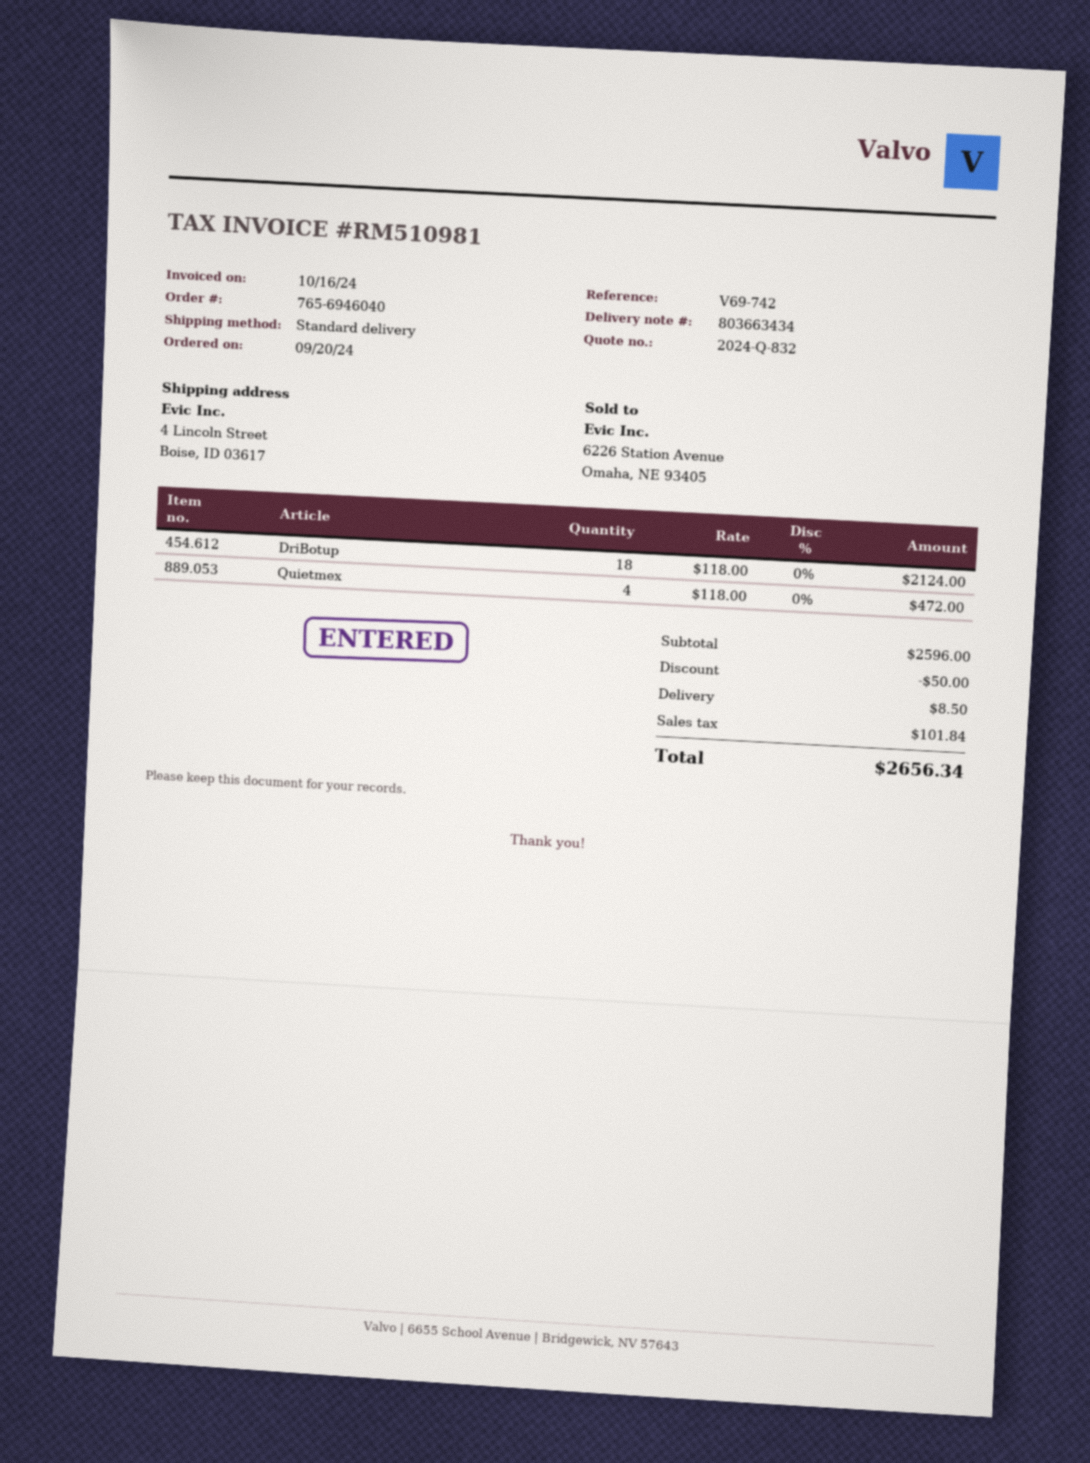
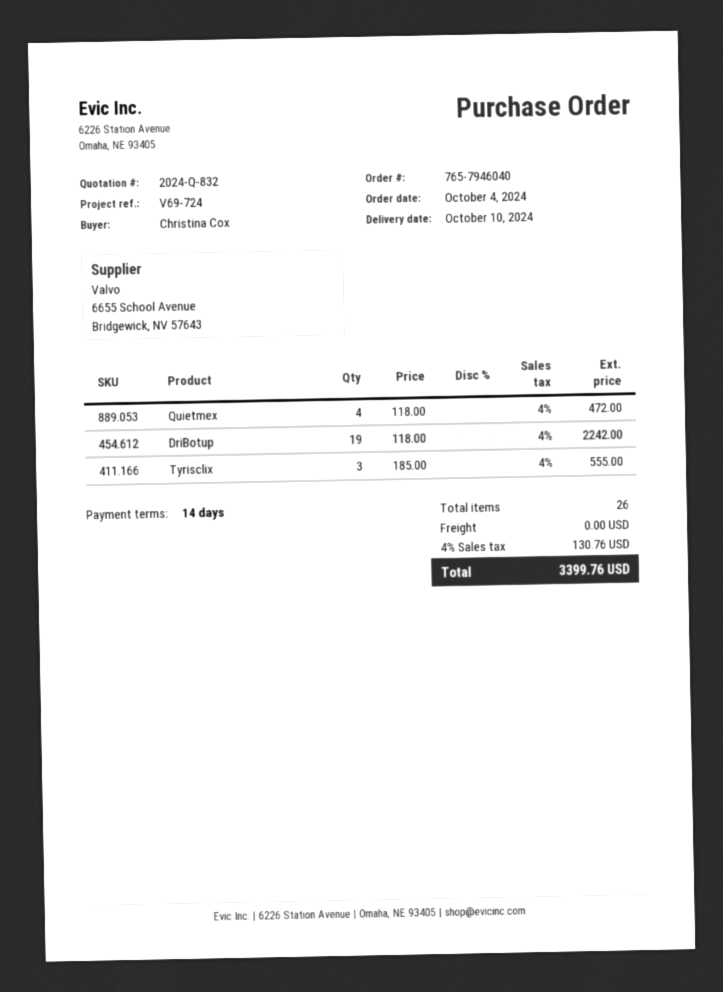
order number: 765-6946040 -> 765-7946040
order date: 2024-09-20 -> 2024-10-04
reference: V69-742 -> V69-724
DriBotup: 18 x 118.00 = 2124.00 -> 19 x 118.00 = 2242.00
Tyrisclix: none -> 3 x 185.00 = 555.00
discount: 50.00 -> none
shipping: 8.50 -> 0.00
tax: 101.84 -> 130.76
total: 2656.34 -> 3399.76

